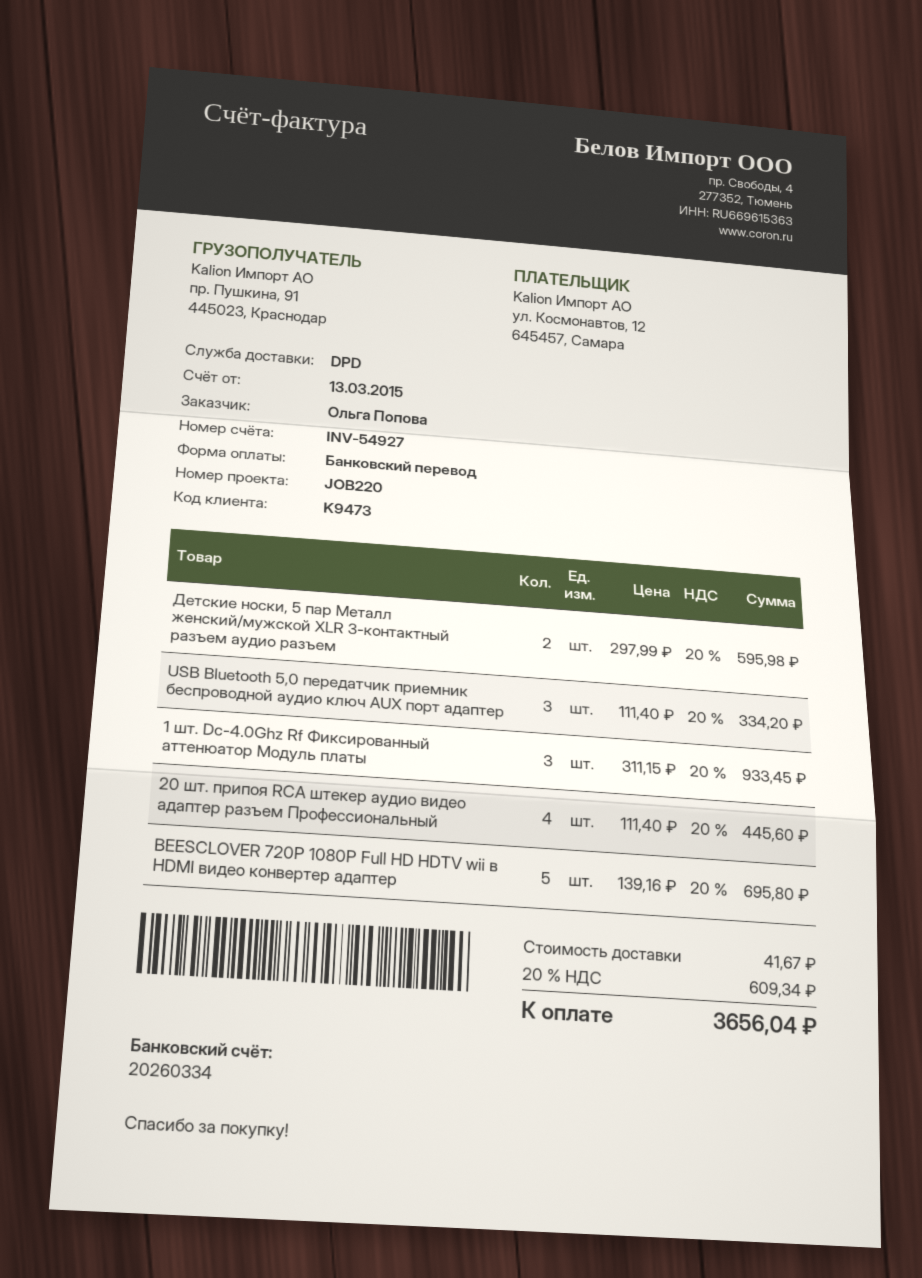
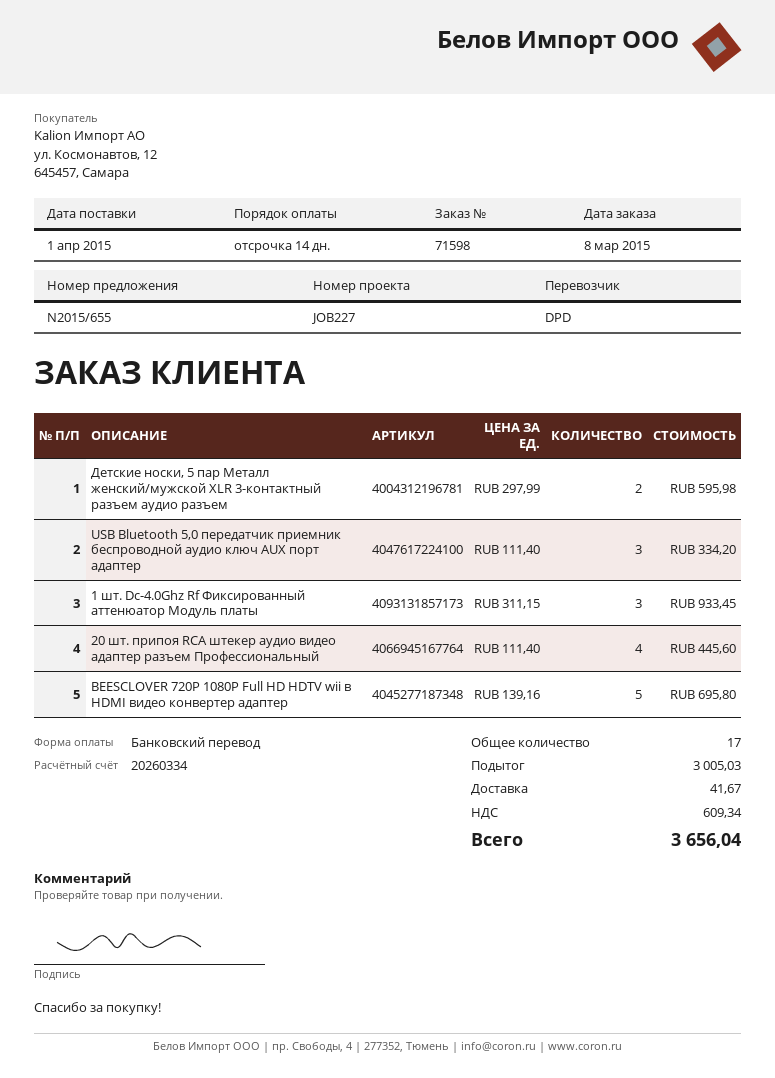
reference: JOB220 -> JOB227

